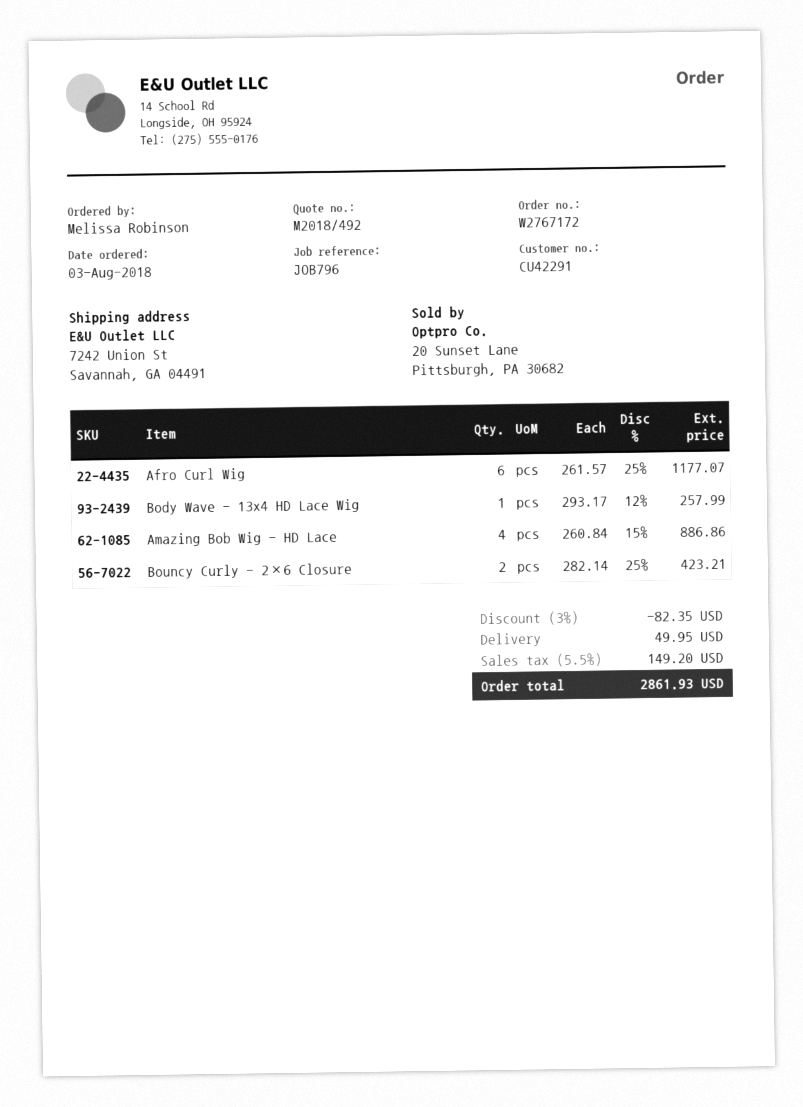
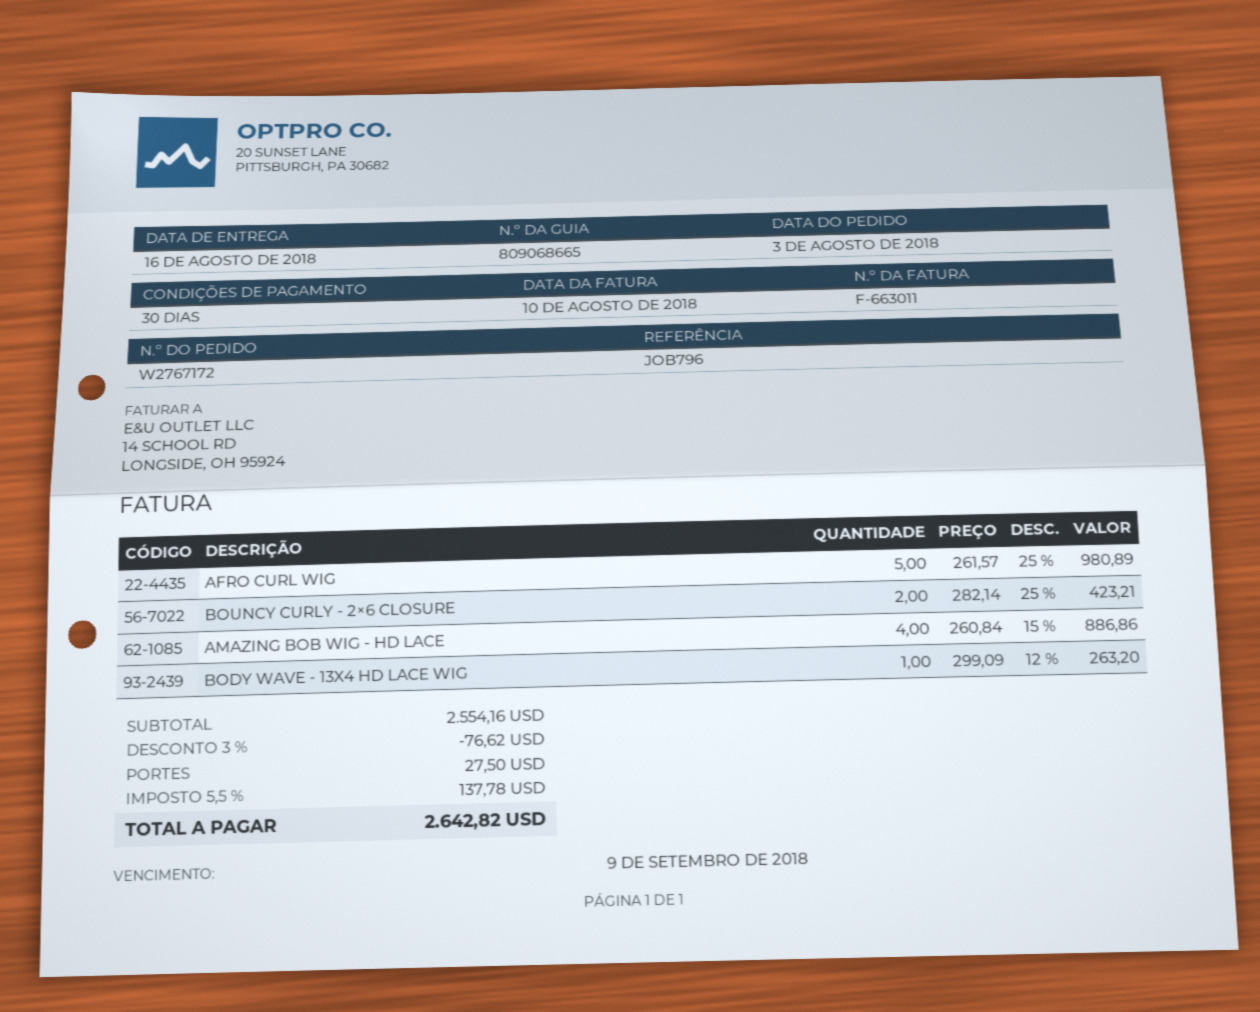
Afro Curl Wig: 6 x 261.57 - 25% = 1177.07 -> 5 x 261.57 - 25% = 980.89
Body Wave - 13x4 HD Lace Wig: 1 x 293.17 - 12% = 257.99 -> 1 x 299.09 - 12% = 263.20
discount: 3% = 82.35 -> 3% = 76.62
shipping: 49.95 -> 27.50
tax: 5.5% = 149.20 -> 5.5% = 137.78
total: 2861.93 -> 2642.82

